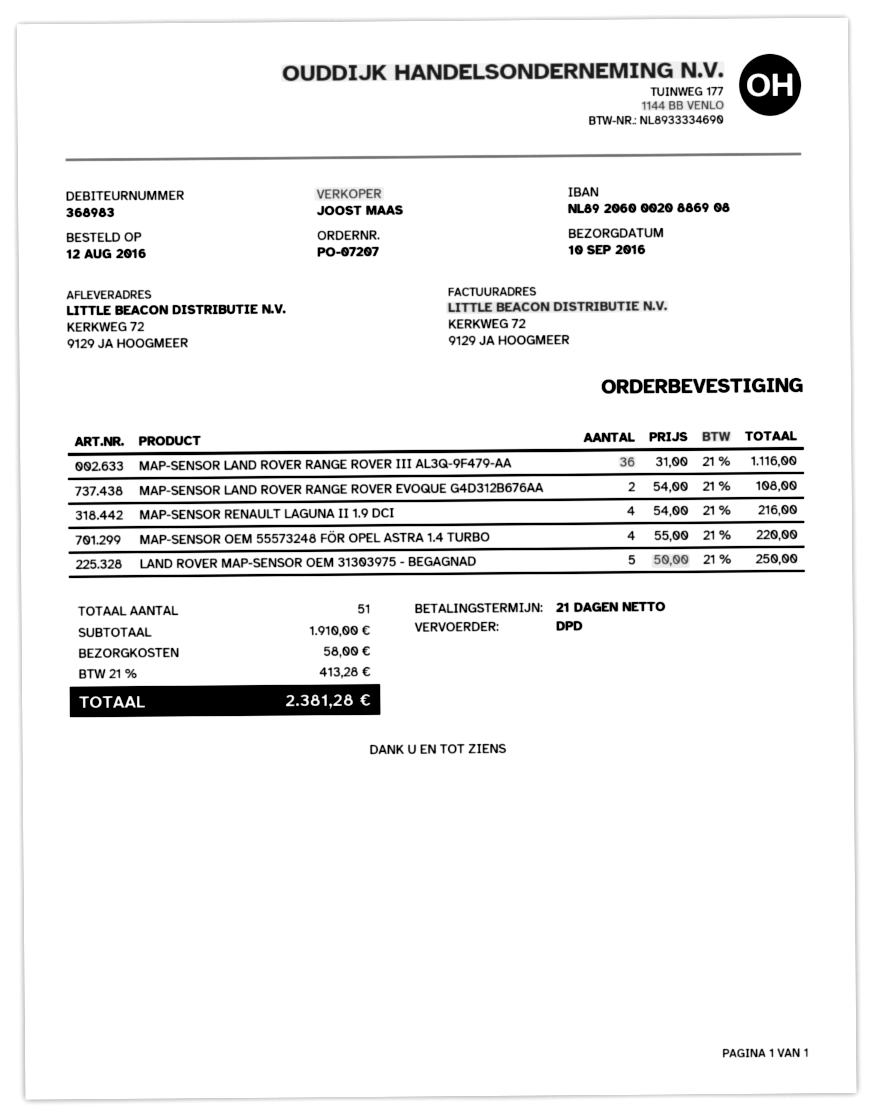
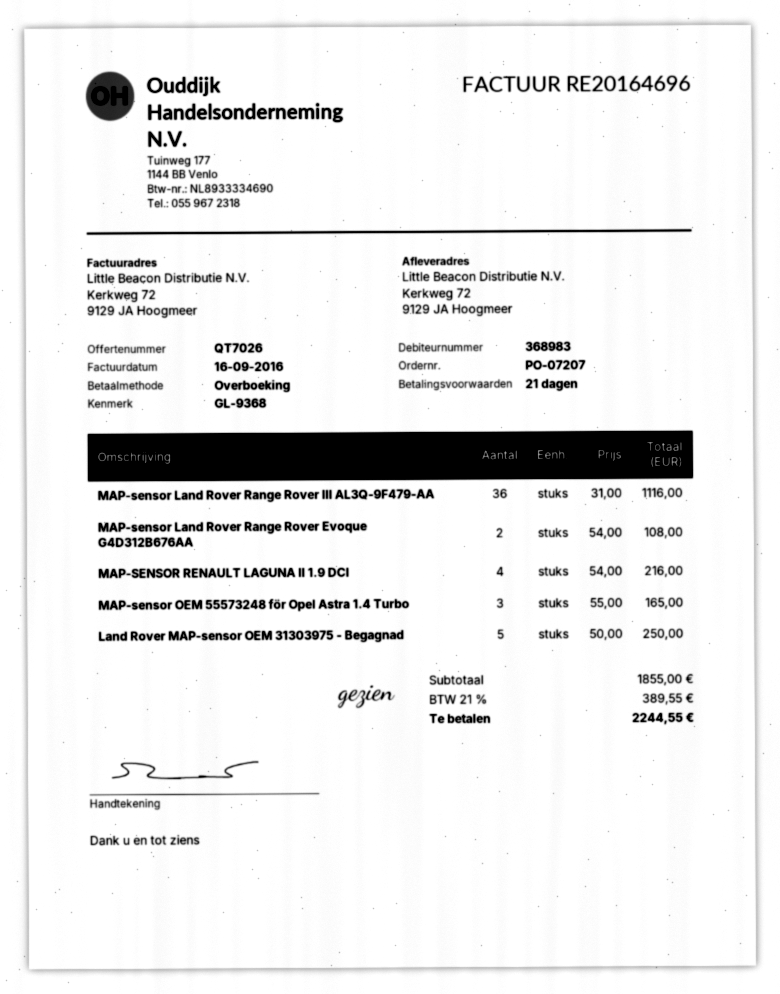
MAP-SENSOR OEM 55573248 FÖR OPEL ASTRA 1.4 TURBO: 4 x 55.00 = 220.00 -> 3 x 55.00 = 165.00
subtotal: 1910.00 -> 1855.00
shipping: 58.00 -> none
tax: 21% = 413.28 -> 21% = 389.55
total: 2381.28 -> 2244.55

